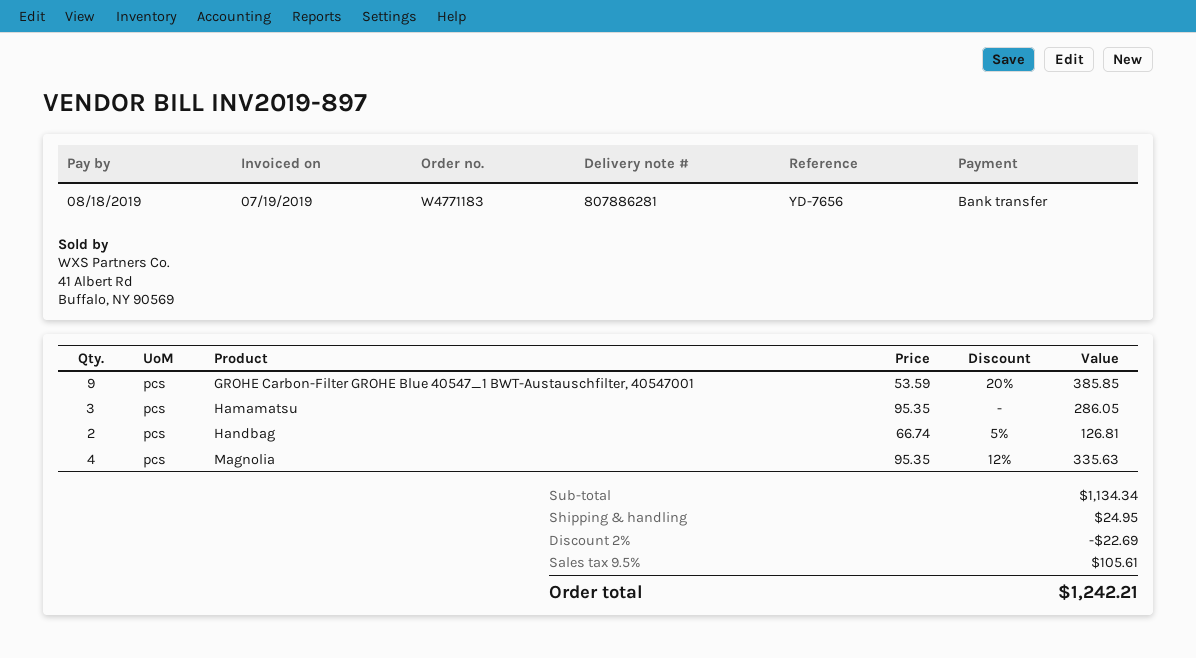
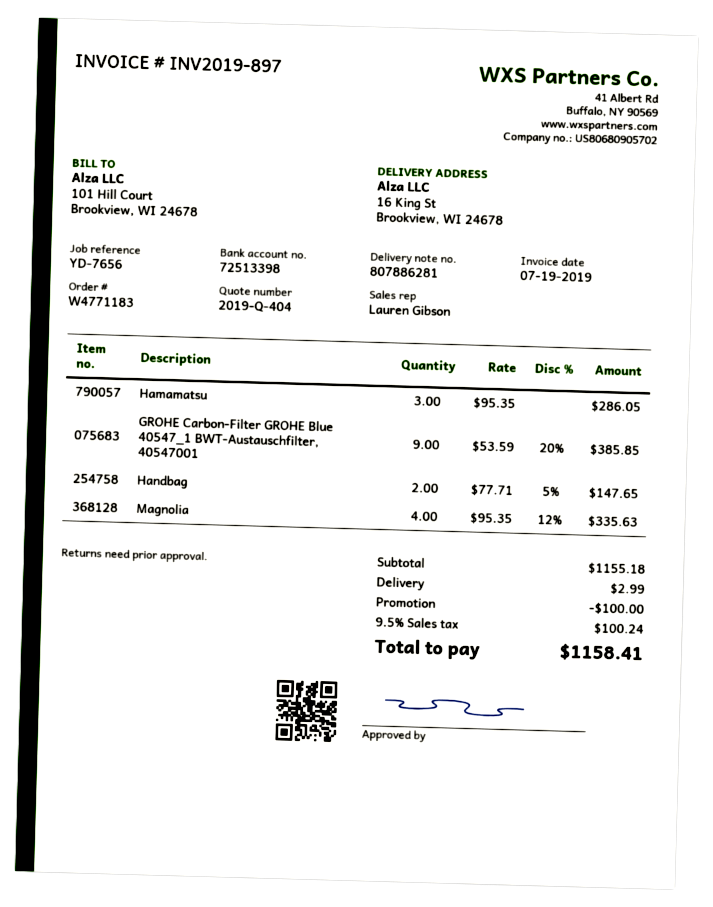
Handbag: 2 x 66.74 - 5% = 126.81 -> 2 x 77.71 - 5% = 147.65
subtotal: 1134.34 -> 1155.18
discount: 22.69 -> 100.00
shipping: 24.95 -> 2.99
tax: 9.5% = 105.61 -> 9.5% = 100.24
total: 1242.21 -> 1158.41

